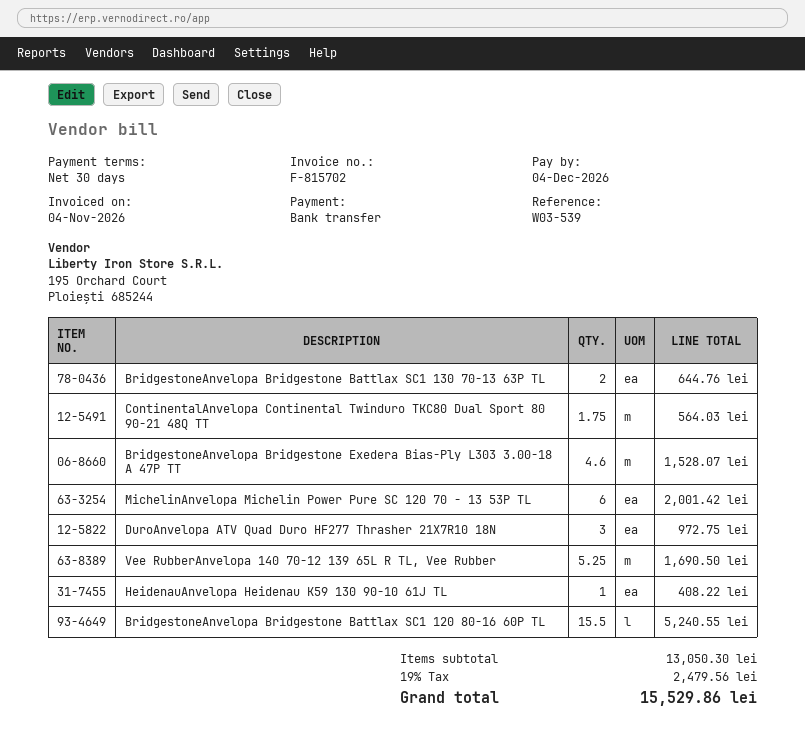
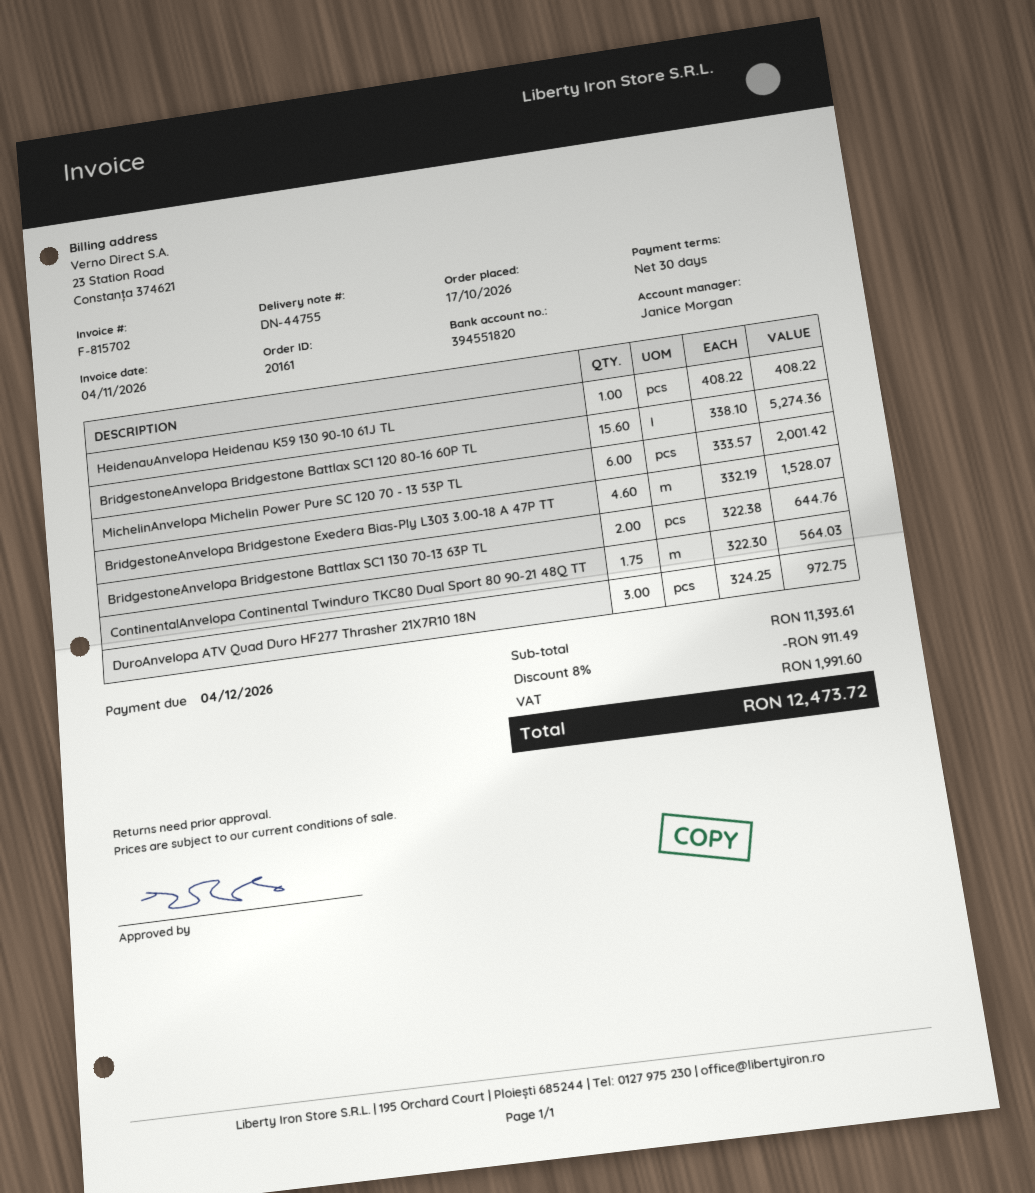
Vee RubberAnvelopa 140 70-12 139 65L R TL, Vee Rubber: 5.25 for 1690.50 -> none
BridgestoneAnvelopa Bridgestone Battlax SC1 120 80-16 60P TL: 15.5 for 5240.55 -> 15.6 for 5274.36
subtotal: 13050.30 -> 11393.61
discount: none -> 8% = 911.49
tax: 2479.56 -> 1991.60
total: 15529.86 -> 12473.72

